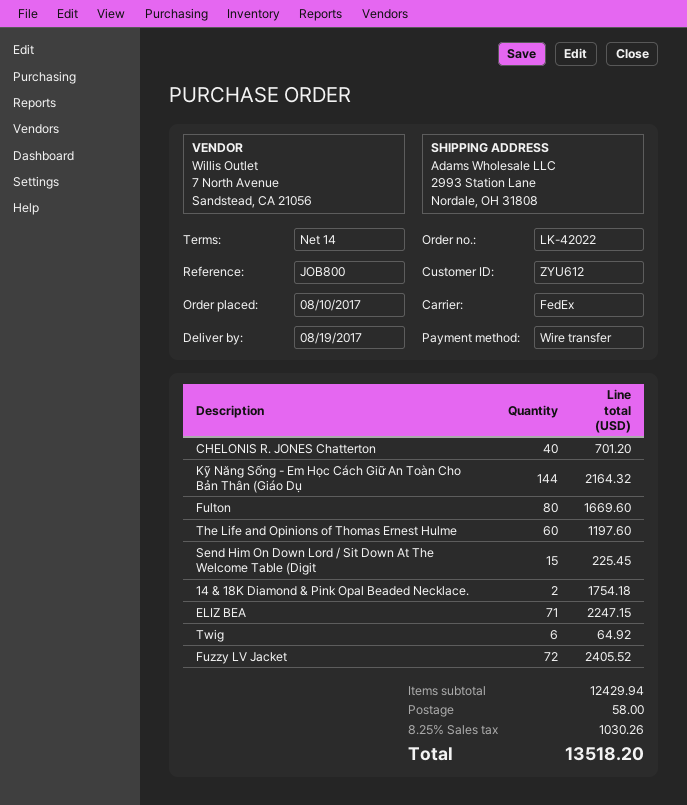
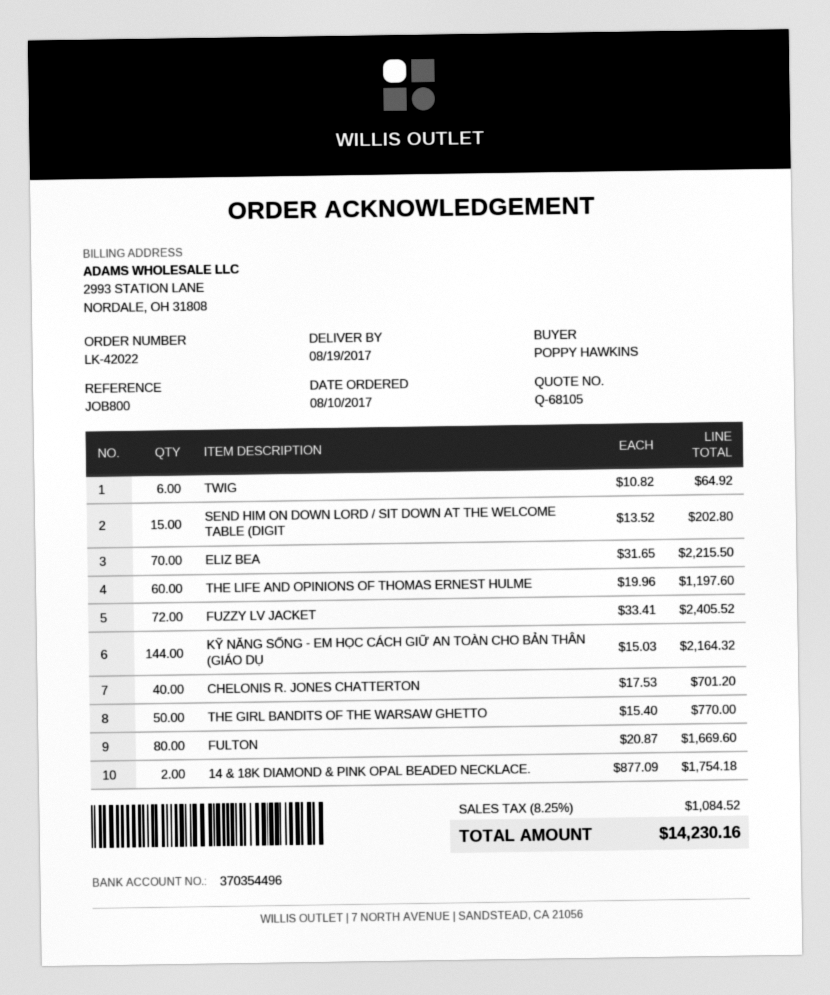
Send Him On Down Lord / Sit Down At The Welcome Table (Digit: 15 for 225.45 -> 15 for 202.80
ELIZ BEA: 71 for 2247.15 -> 70 for 2215.50
THE GIRL BANDITS OF THE WARSAW GHETTO: none -> 50 for 770.00
shipping: 58.00 -> none
tax: 8.25% = 1030.26 -> 8.25% = 1084.52
total: 13518.20 -> 14230.16

